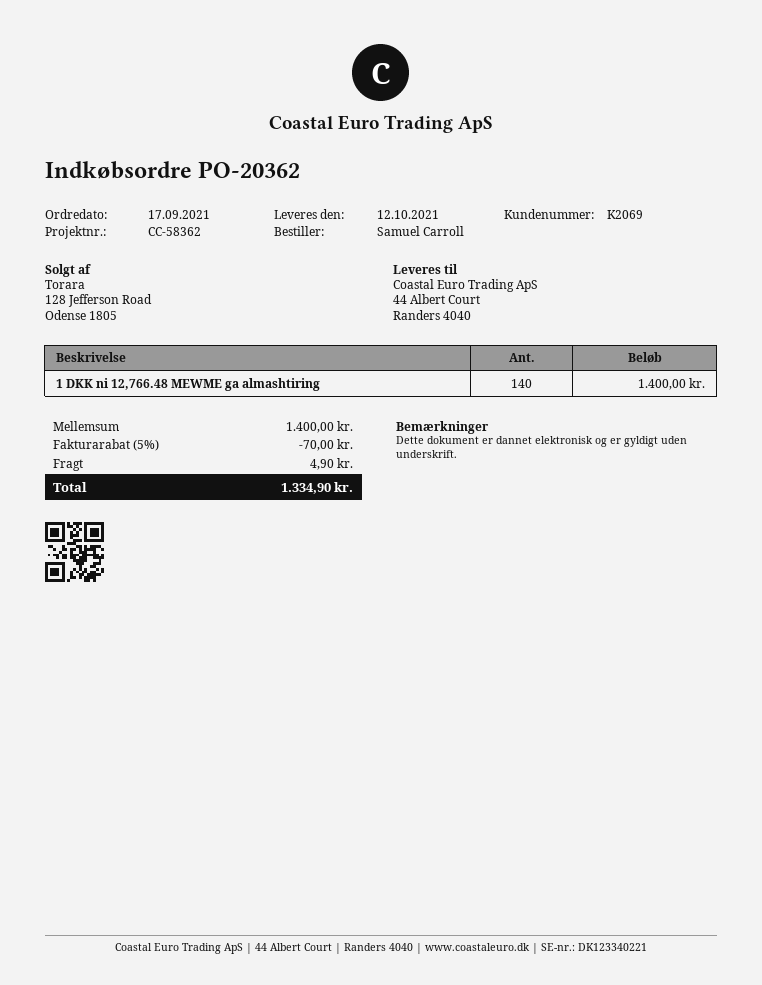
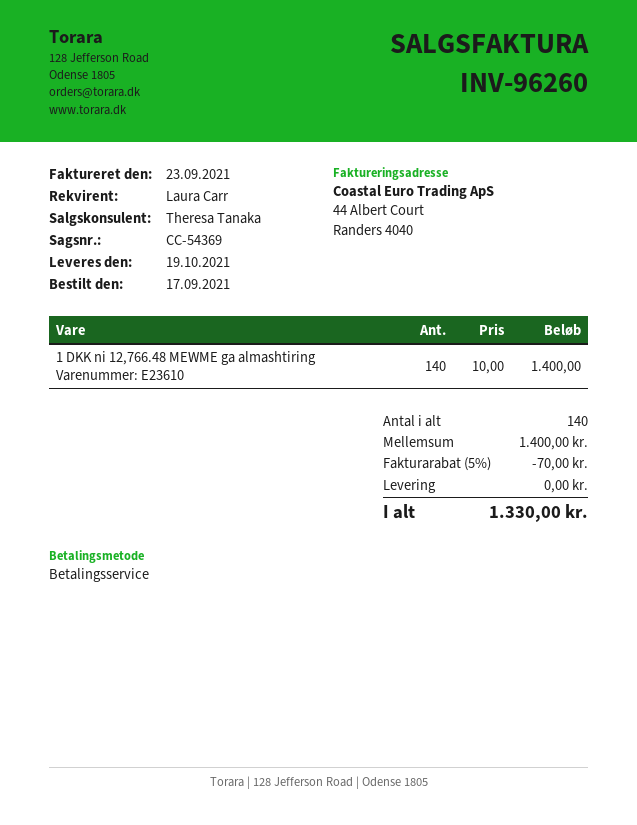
delivery date: 2021-10-12 -> 2021-10-19
reference: CC-58362 -> CC-54369
ordered by: Samuel Carroll -> Laura Carr
shipping: 4.90 -> 0.00
total: 1334.90 -> 1330.00

